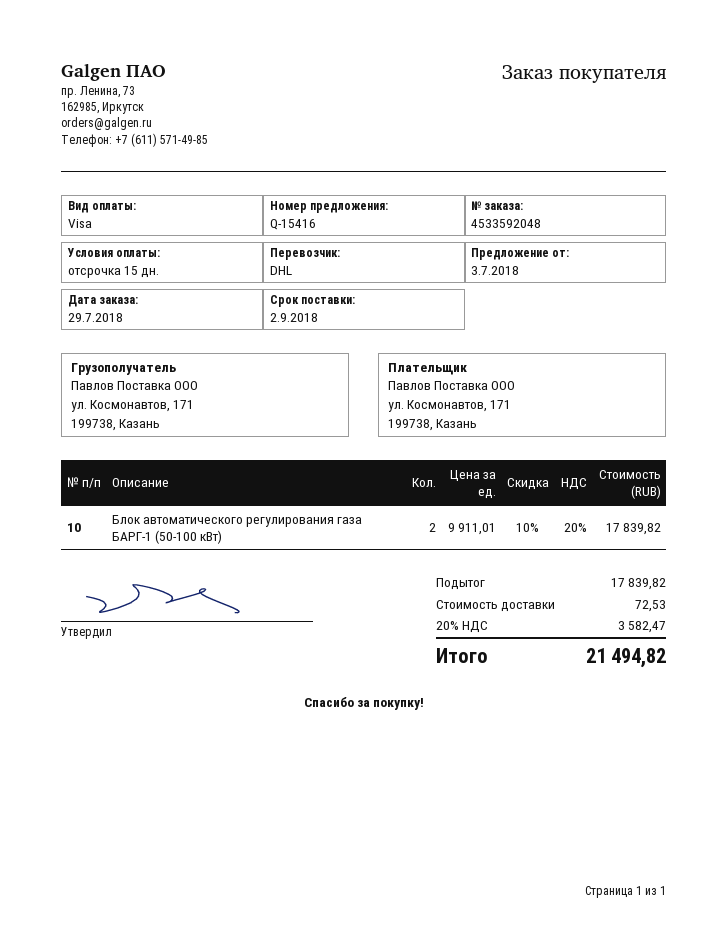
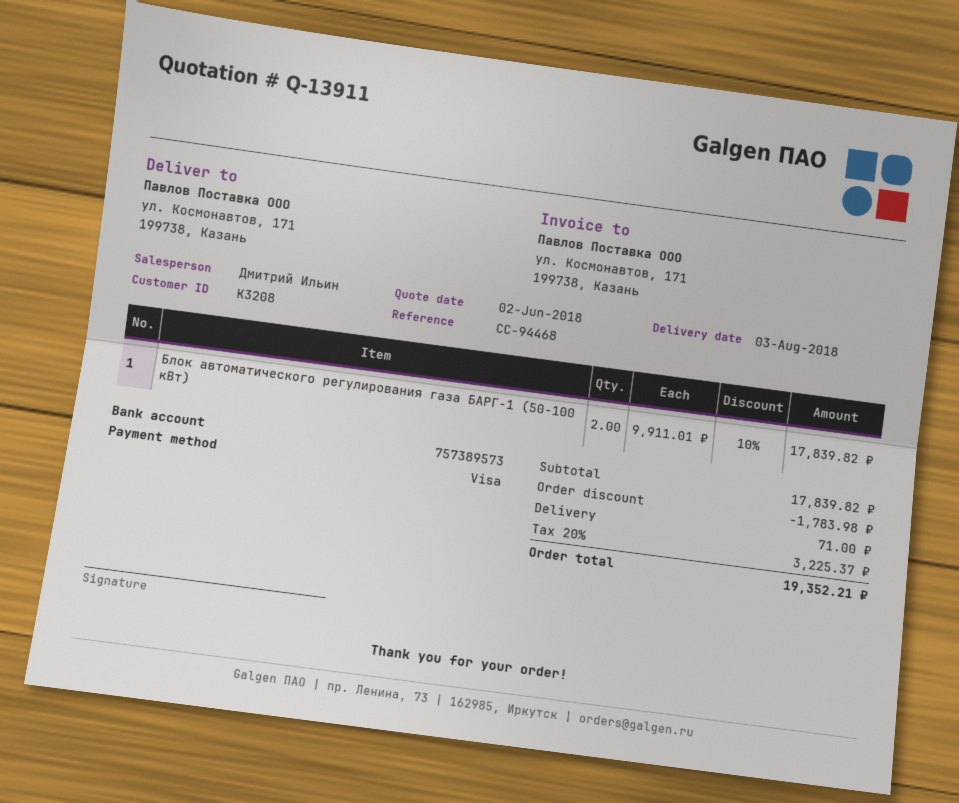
quote number: Q-15416 -> Q-13911
quote date: 2018-07-03 -> 2018-06-02
delivery date: 2018-09-02 -> 2018-08-03
discount: none -> 1783.98
shipping: 72.53 -> 71.00
tax: 20% = 3582.47 -> 20% = 3225.37
total: 21494.82 -> 19352.21

